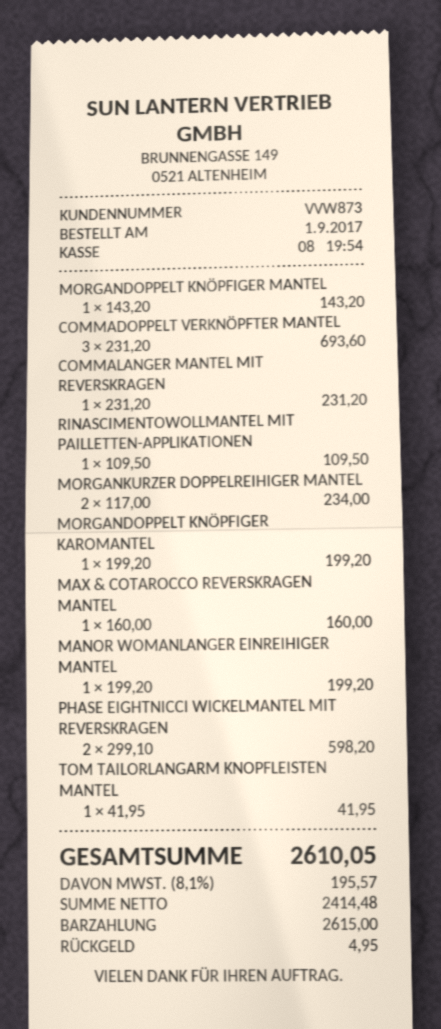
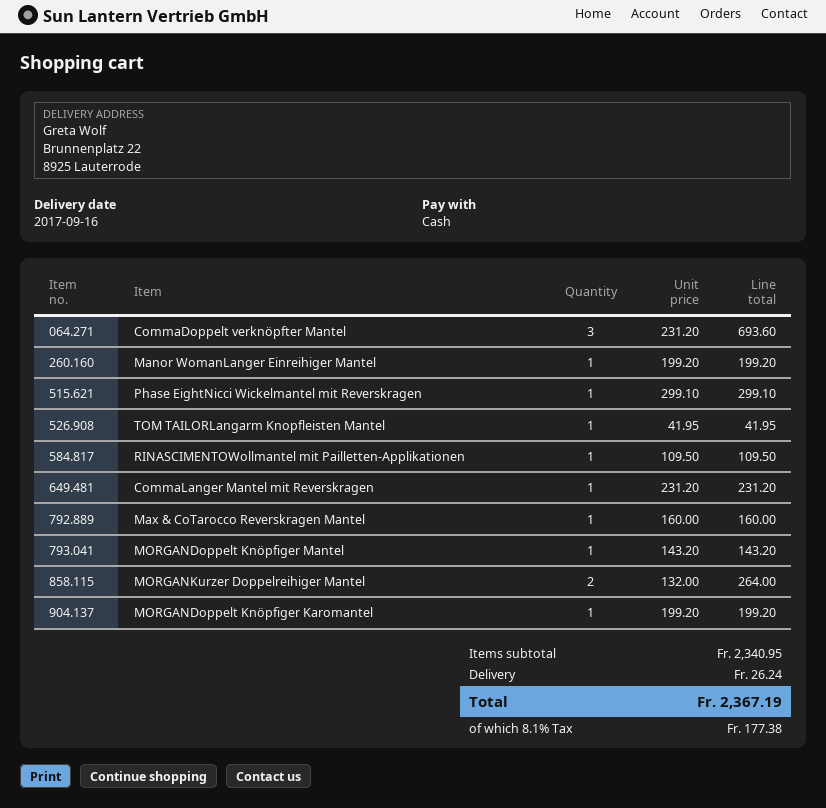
MORGANKURZER DOPPELREIHIGER MANTEL: 2 x 117.00 = 234.00 -> 2 x 132.00 = 264.00
PHASE EIGHTNICCI WICKELMANTEL MIT REVERSKRAGEN: 2 x 299.10 = 598.20 -> 1 x 299.10 = 299.10
shipping: none -> 26.24
tax: 8.1% = 195.57 -> 8.1% = 177.38
total: 2610.05 -> 2367.19

